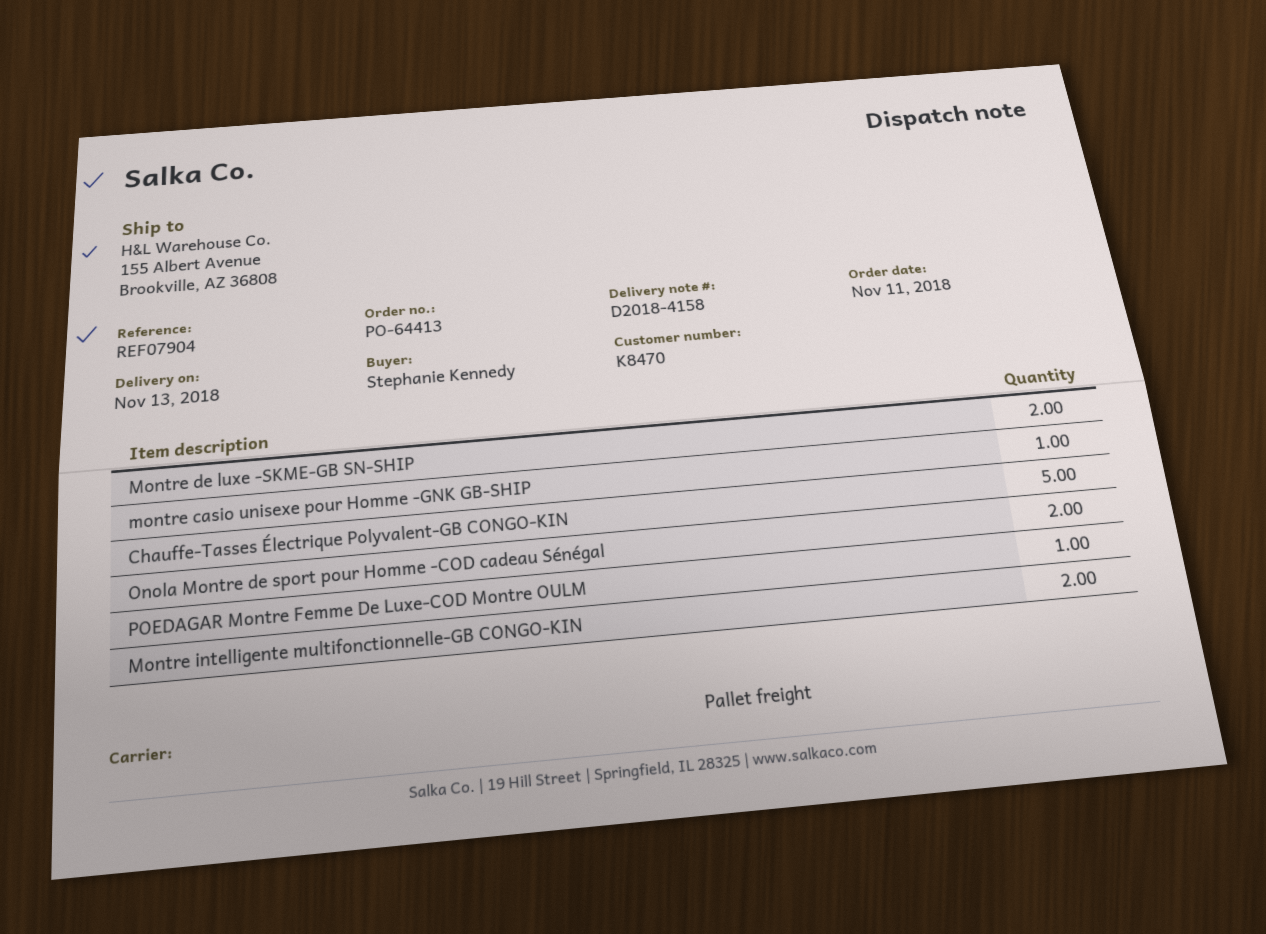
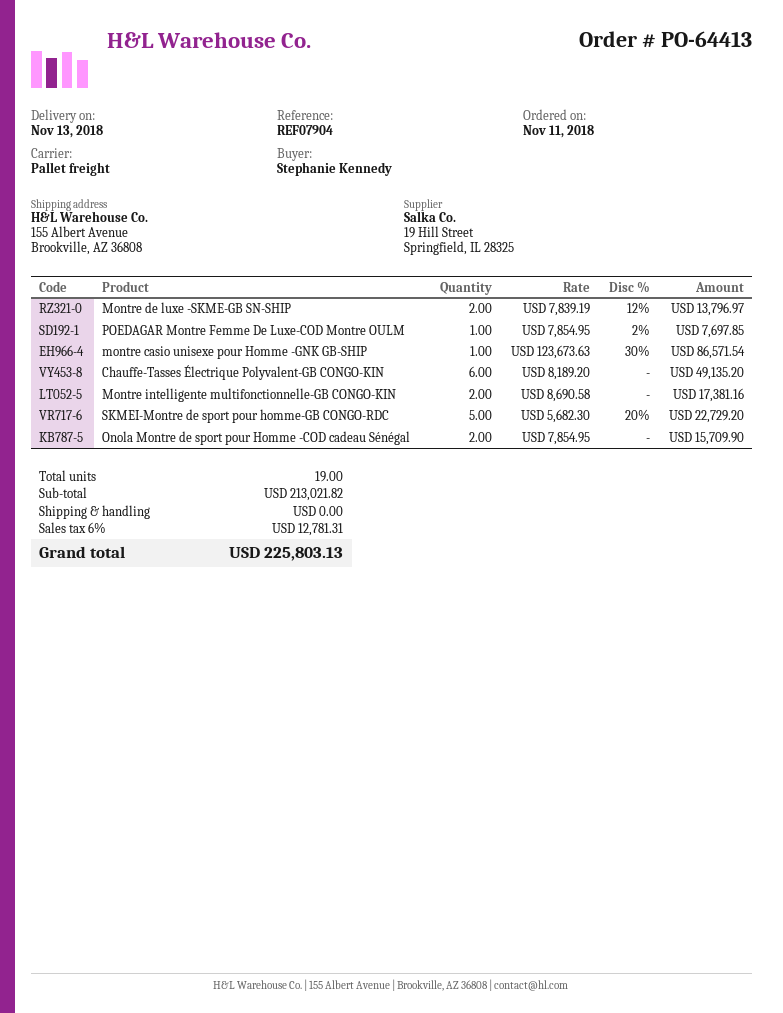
Chauffe-Tasses Électrique Polyvalent-GB CONGO-KIN: 5 -> 6
SKMEI-Montre de sport pour homme-GB CONGO-RDC: none -> 5

